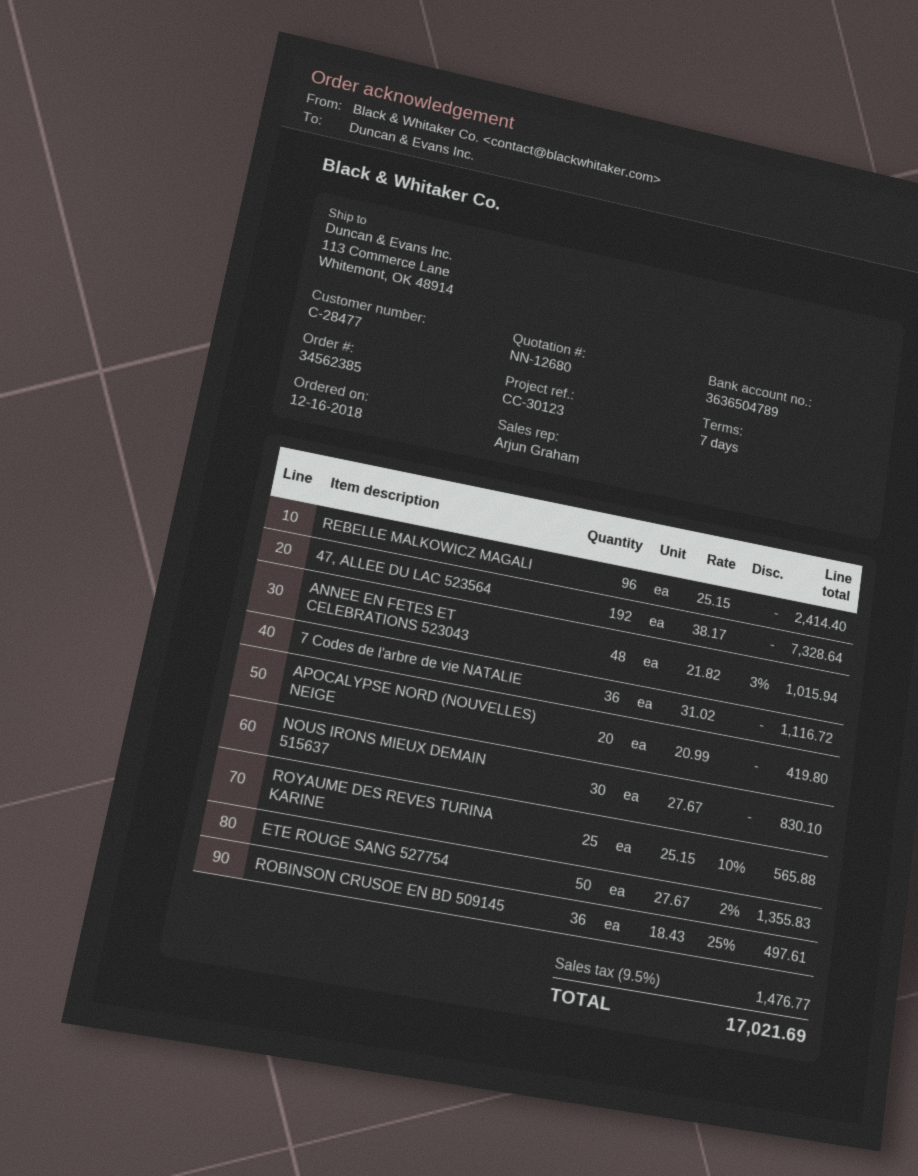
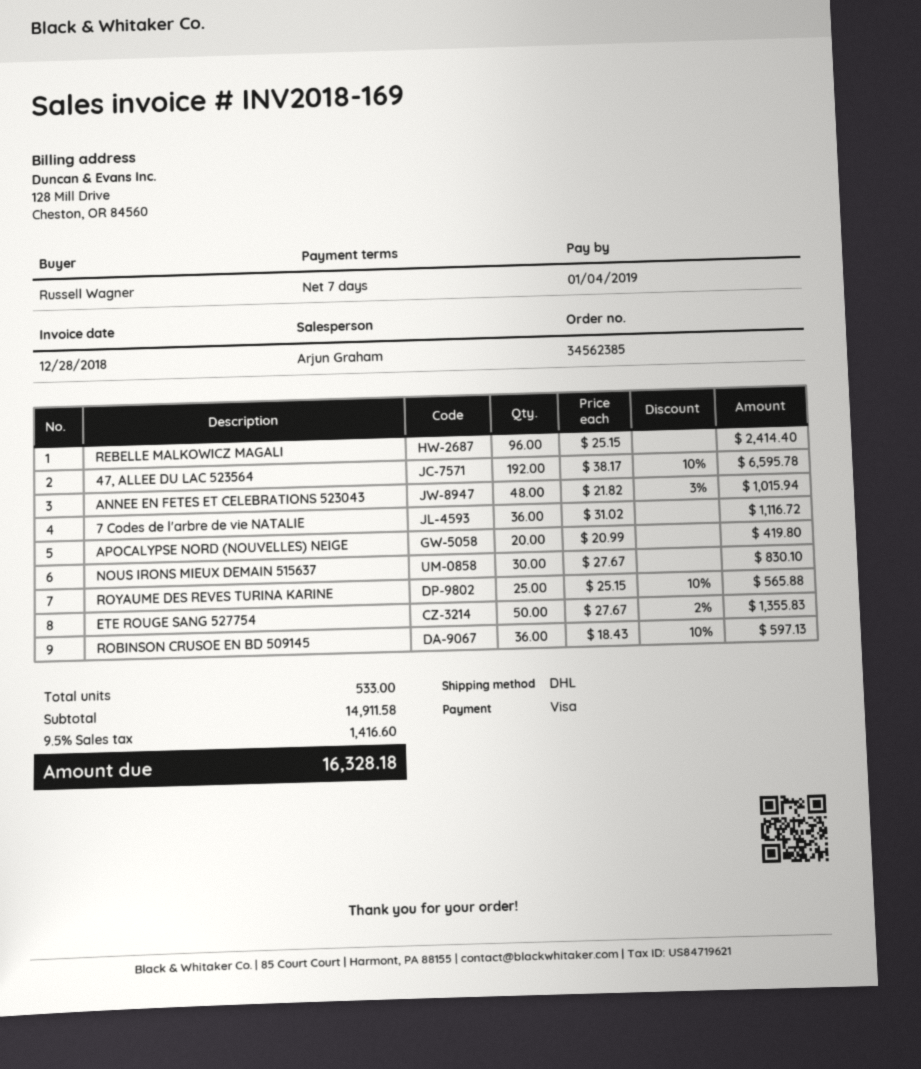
47, ALLEE DU LAC 523564: 192 x 38.17 = 7328.64 -> 192 x 38.17 - 10% = 6595.78
ROBINSON CRUSOE EN BD 509145: 36 x 18.43 - 25% = 497.61 -> 36 x 18.43 - 10% = 597.13
tax: 9.5% = 1476.77 -> 9.5% = 1416.60
total: 17021.69 -> 16328.18

